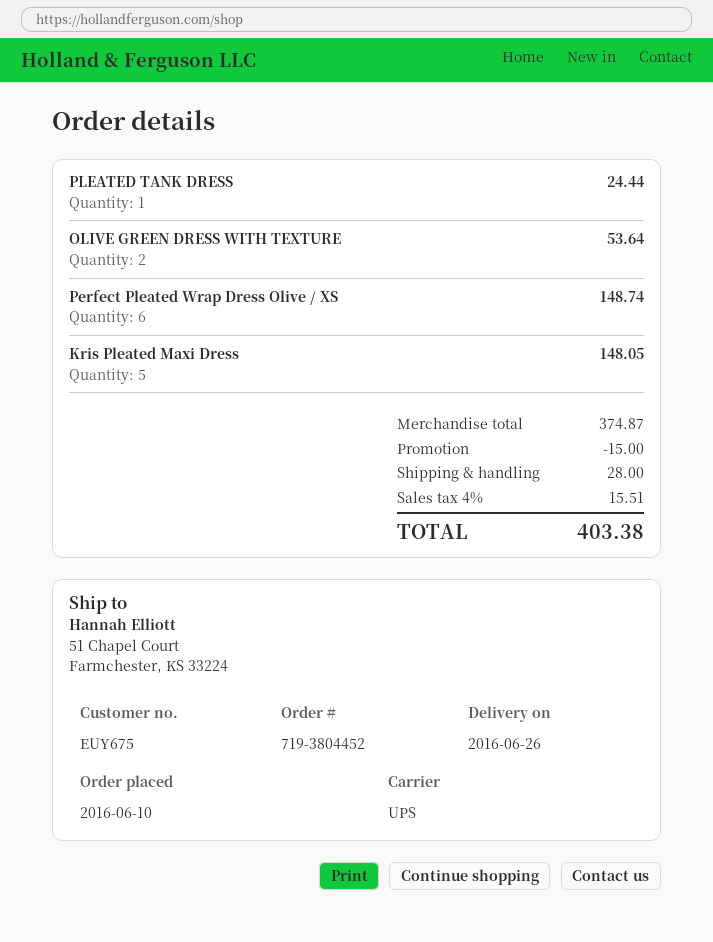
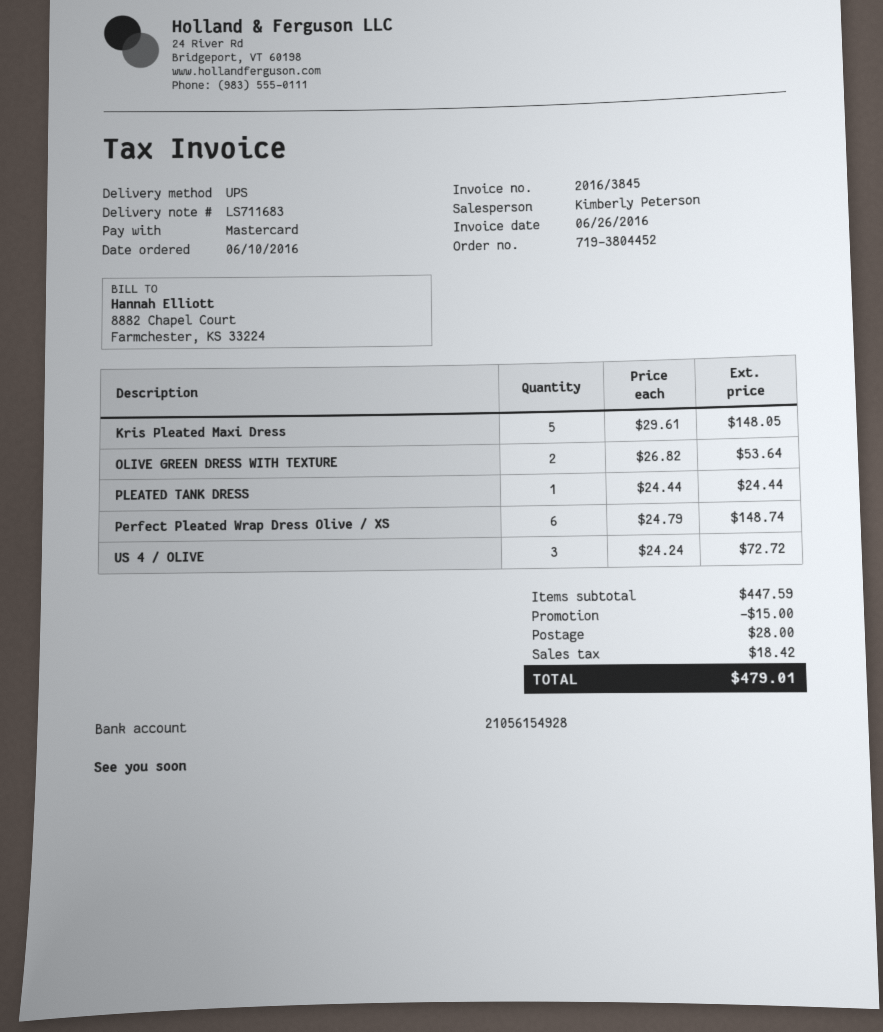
US 4 / OLIVE: none -> 3 for 72.72
subtotal: 374.87 -> 447.59
tax: 15.51 -> 18.42
total: 403.38 -> 479.01

